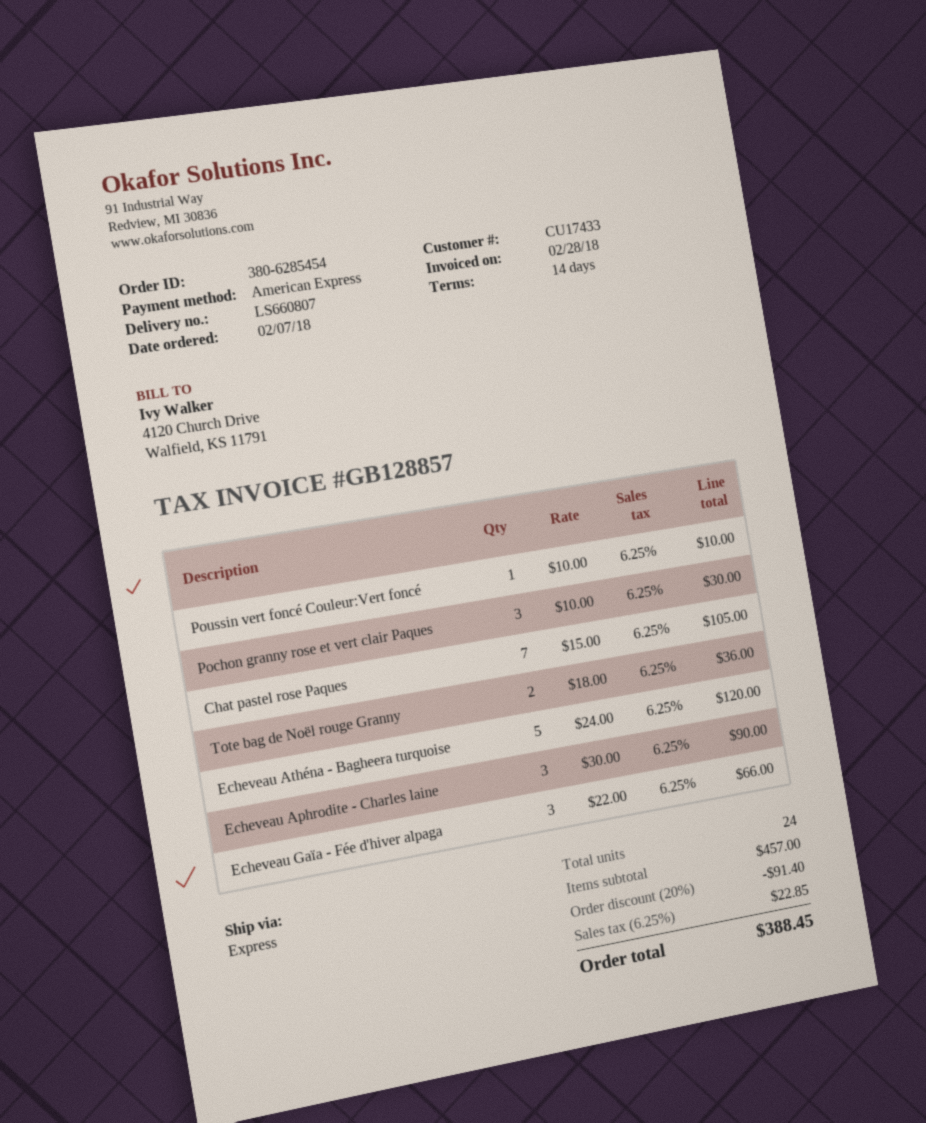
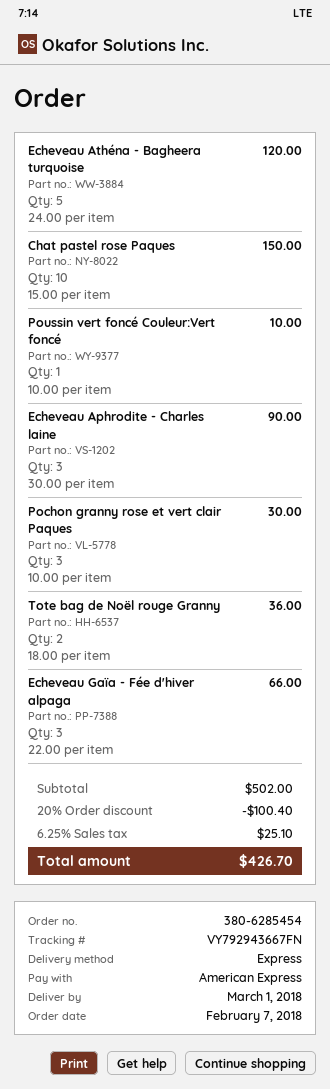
Chat pastel rose Paques: 7 x 15.00 = 105.00 -> 10 x 15.00 = 150.00
subtotal: 457.00 -> 502.00
discount: 20% = 91.40 -> 20% = 100.40
tax: 6.25% = 22.85 -> 6.25% = 25.10
total: 388.45 -> 426.70

